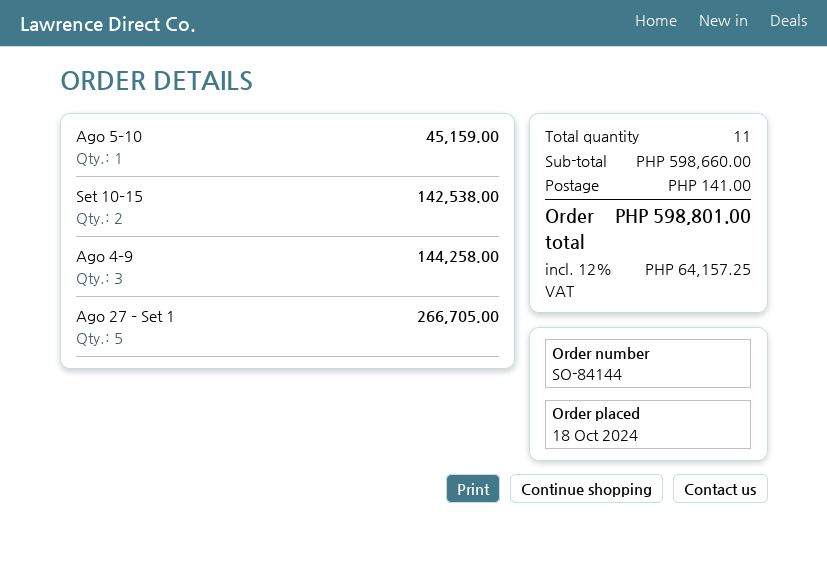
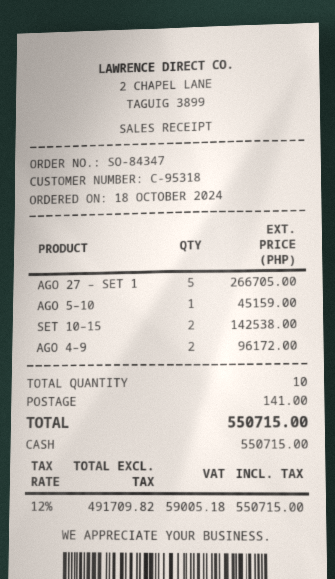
order number: SO-84144 -> SO-84347
Ago 4–9: 3 for 144258.00 -> 2 for 96172.00
total quantity: 11 -> 10
tax: 12% = 64157.25 -> 12% = 59005.18
total: 598801.00 -> 550715.00

